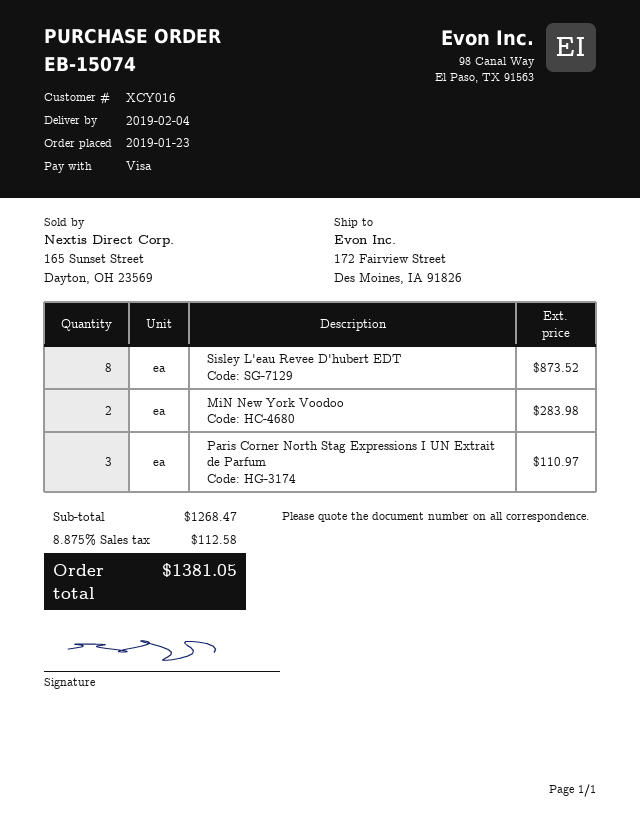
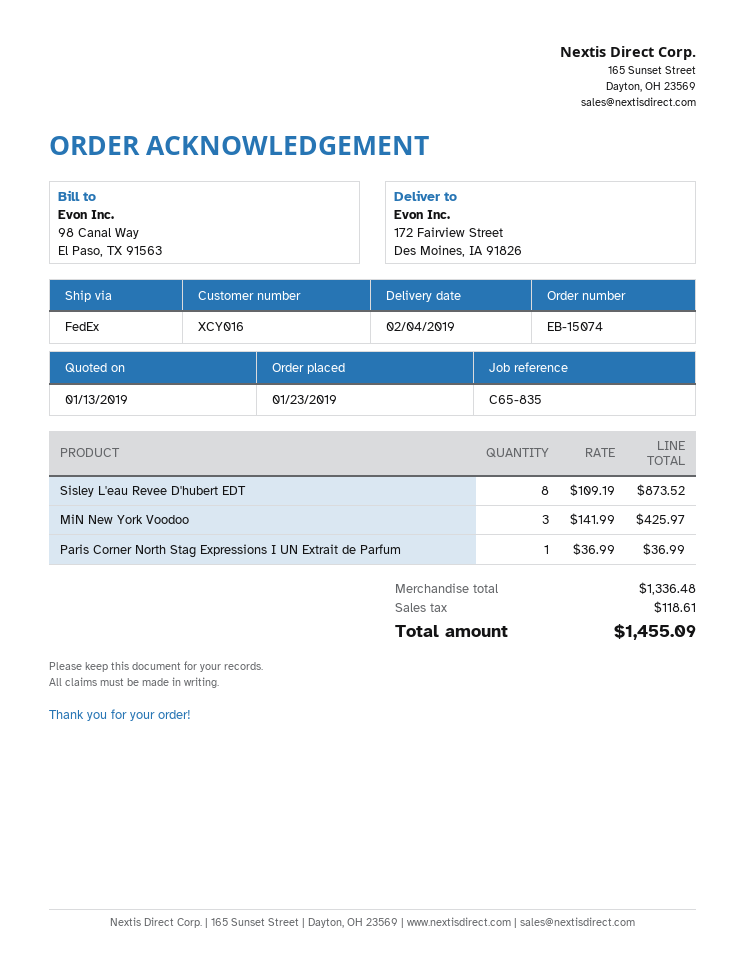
MiN New York Voodoo: 2 for 283.98 -> 3 for 425.97
Paris Corner North Stag Expressions I UN Extrait de Parfum: 3 for 110.97 -> 1 for 36.99
subtotal: 1268.47 -> 1336.48
tax: 112.58 -> 118.61
total: 1381.05 -> 1455.09

